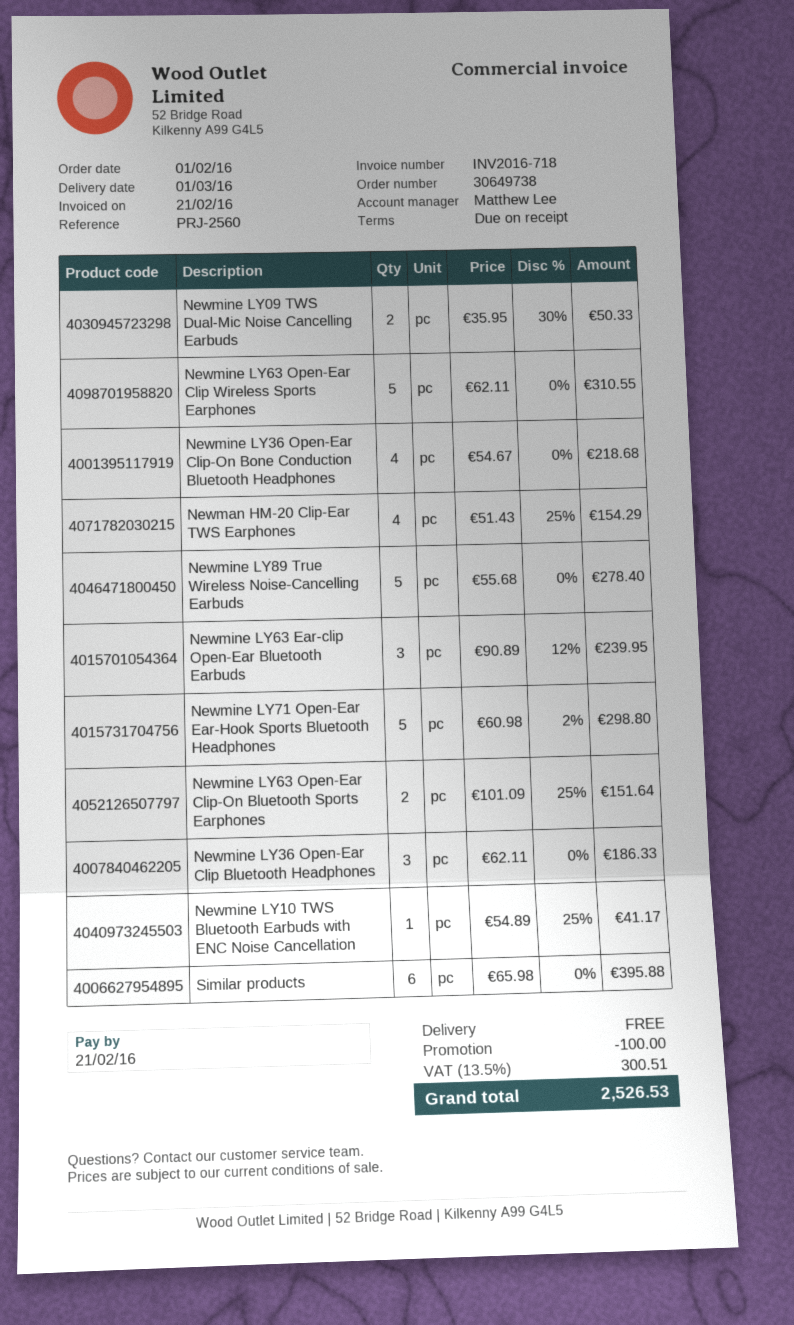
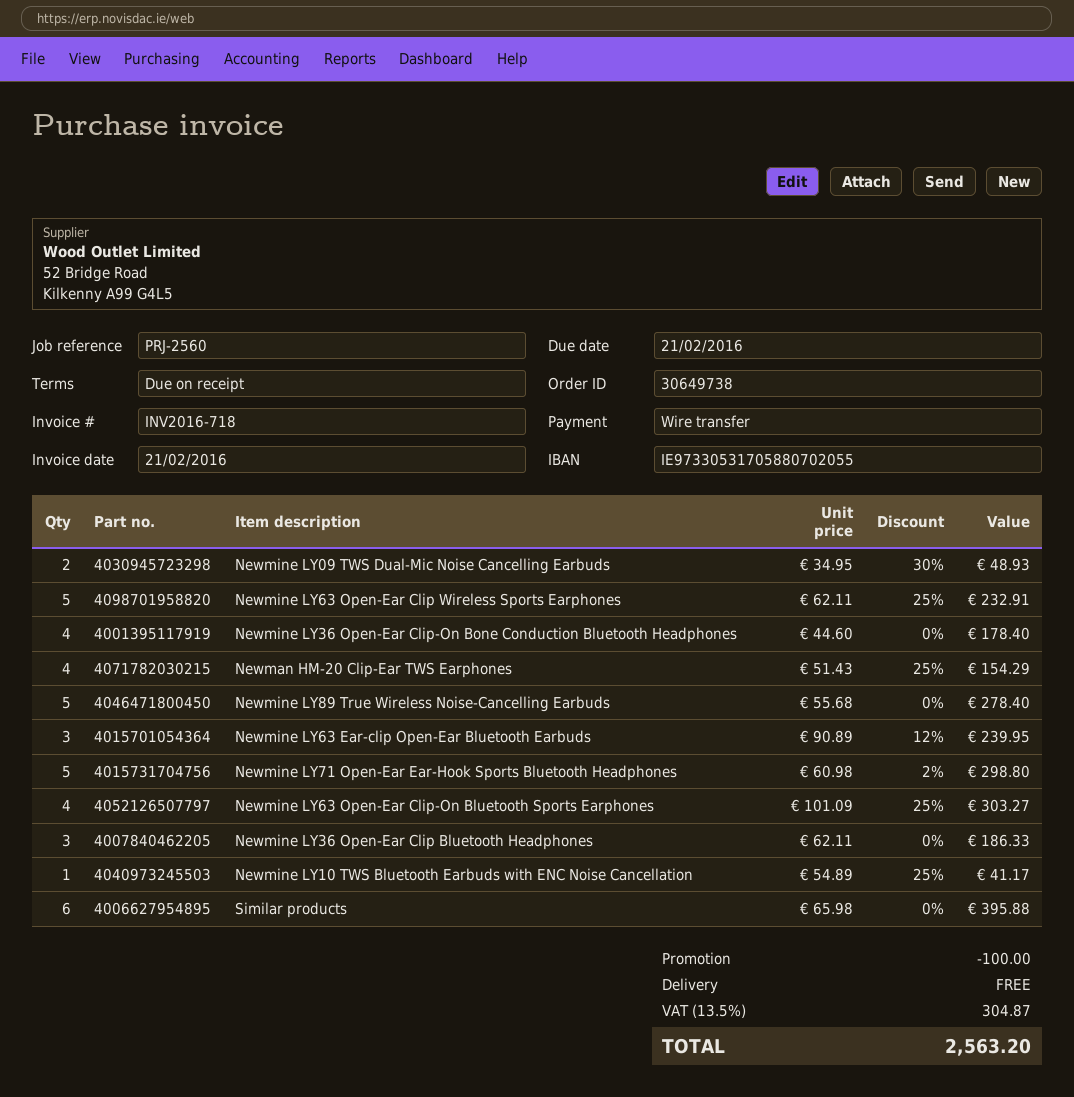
Newmine LY09 TWS Dual-Mic Noise Cancelling Earbuds: 2 x 35.95 - 30% = 50.33 -> 2 x 34.95 - 30% = 48.93
Newmine LY63 Open-Ear Clip Wireless Sports Earphones: 5 x 62.11 = 310.55 -> 5 x 62.11 - 25% = 232.91
Newmine LY36 Open-Ear Clip-On Bone Conduction Bluetooth Headphones: 4 x 54.67 = 218.68 -> 4 x 44.60 = 178.40
Newmine LY63 Open-Ear Clip-On Bluetooth Sports Earphones: 2 x 101.09 - 25% = 151.64 -> 4 x 101.09 - 25% = 303.27
tax: 13.5% = 300.51 -> 13.5% = 304.87
total: 2526.53 -> 2563.20

